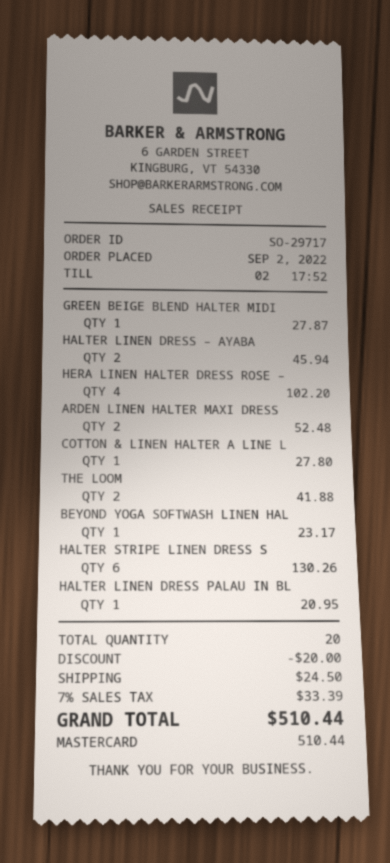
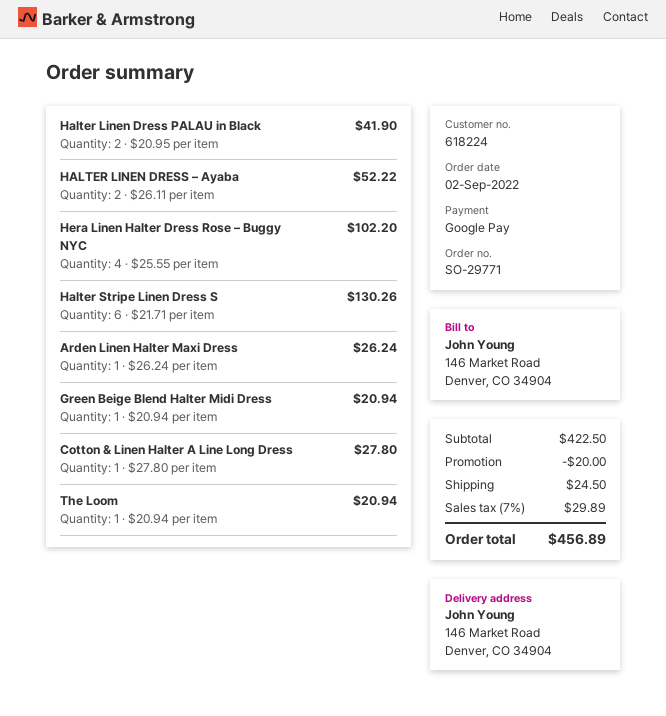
order number: SO-29717 -> SO-29771
payment method: Mastercard -> Google Pay
GREEN BEIGE BLEND HALTER MIDI: 1 for 27.87 -> 1 for 20.94
HALTER LINEN DRESS – AYABA: 2 for 45.94 -> 2 for 52.22
ARDEN LINEN HALTER MAXI DRESS: 2 for 52.48 -> 1 for 26.24
THE LOOM: 2 for 41.88 -> 1 for 20.94
BEYOND YOGA SOFTWASH LINEN HAL: 1 for 23.17 -> none
HALTER LINEN DRESS PALAU IN BL: 1 for 20.95 -> 2 for 41.90
tax: 7% = 33.39 -> 7% = 29.89
total: 510.44 -> 456.89

